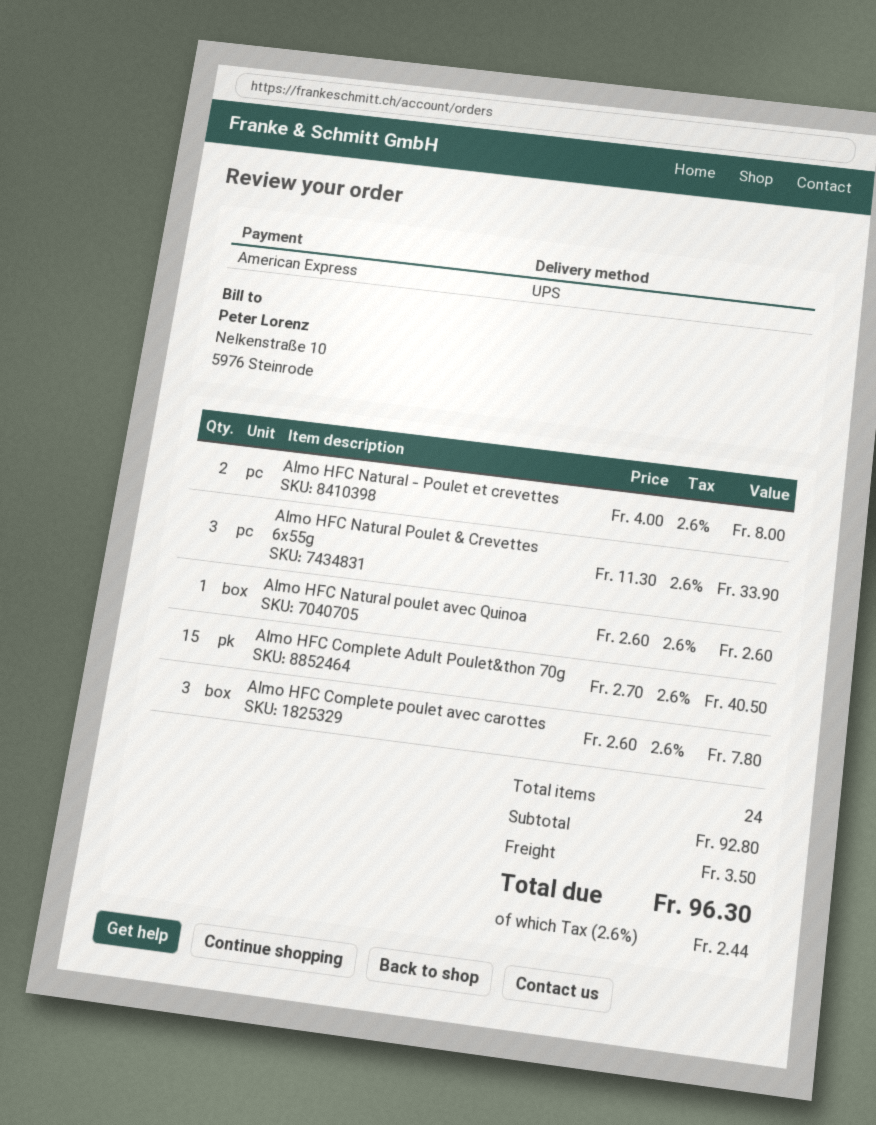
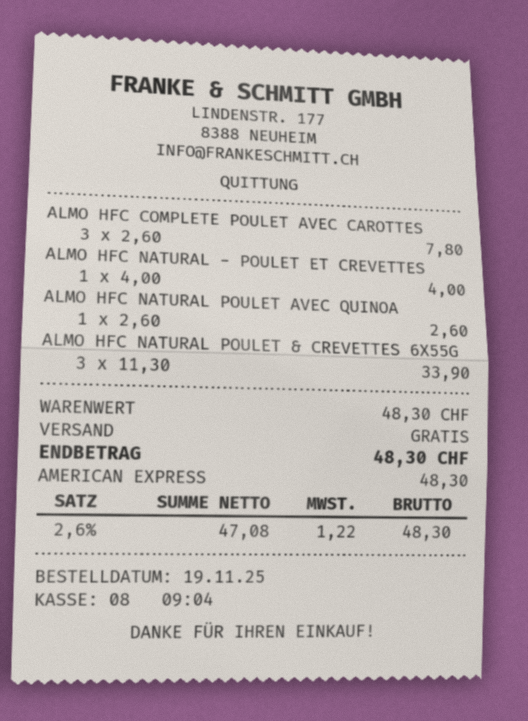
Almo HFC Natural - Poulet et crevettes: 2 x 4.00 = 8.00 -> 1 x 4.00 = 4.00
Almo HFC Complete Adult Poulet&thon 70g: 15 x 2.70 = 40.50 -> none
subtotal: 92.80 -> 48.30
shipping: 3.50 -> 0.00
tax: 2.6% = 2.44 -> 2.6% = 1.22
total: 96.30 -> 48.30

